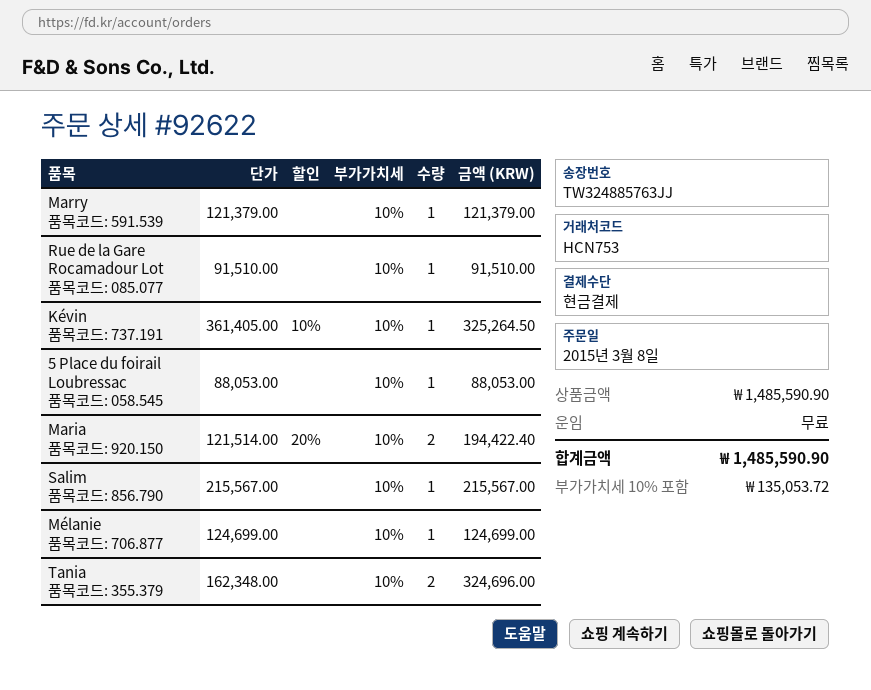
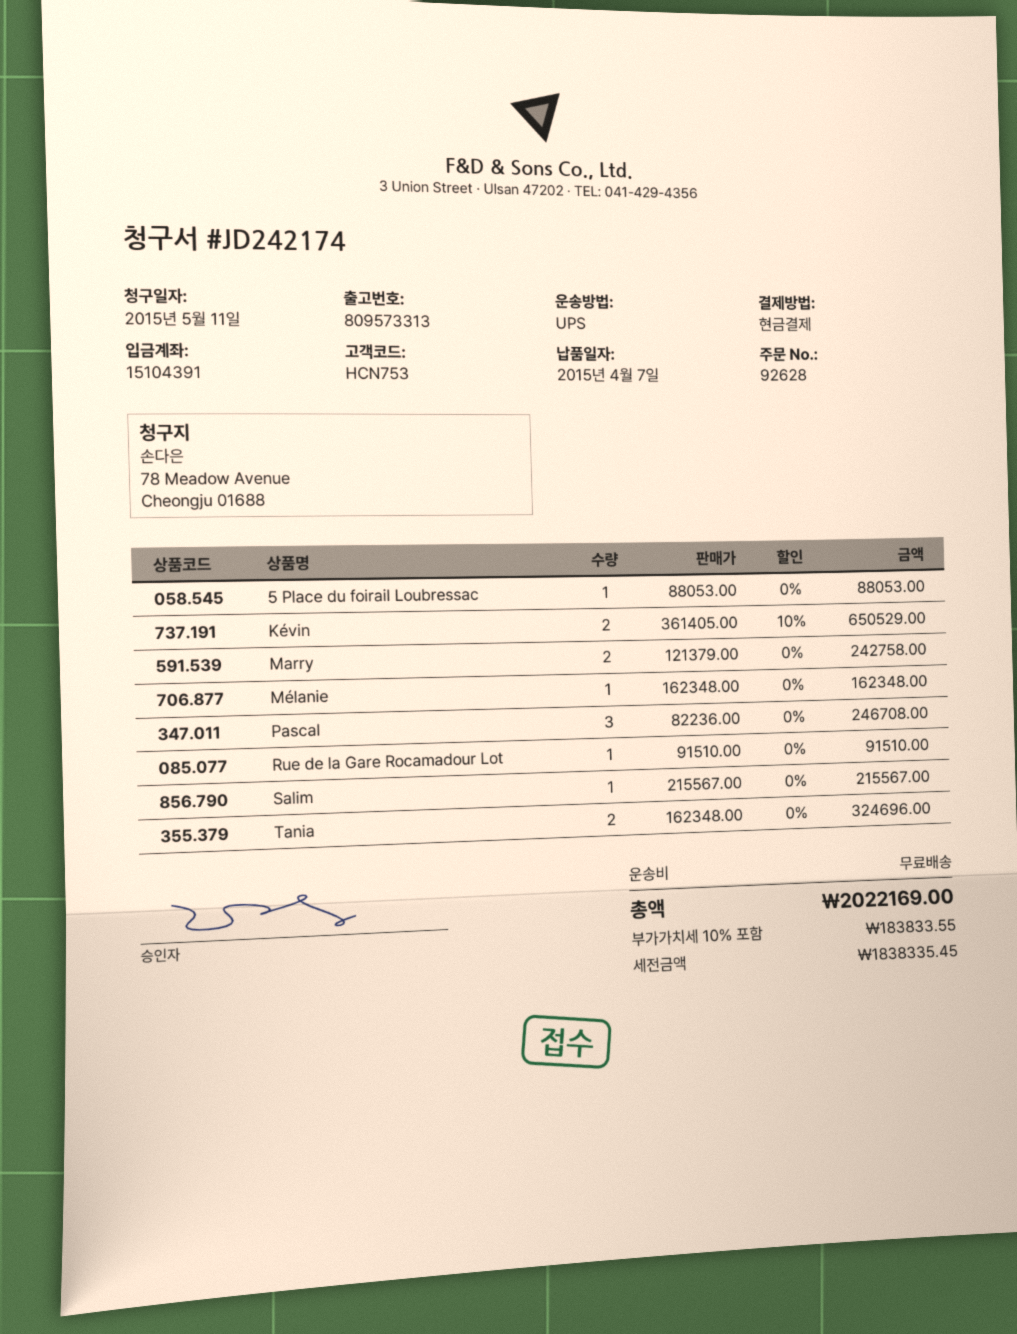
order number: 92622 -> 92628
Marry: 1 x 121379.00 = 121379.00 -> 2 x 121379.00 = 242758.00
Kévin: 1 x 361405.00 - 10% = 325264.50 -> 2 x 361405.00 - 10% = 650529.00
Maria: 2 x 121514.00 - 20% = 194422.40 -> none
Mélanie: 1 x 124699.00 = 124699.00 -> 1 x 162348.00 = 162348.00
Pascal: none -> 3 x 82236.00 = 246708.00
tax: 10% = 135053.72 -> 10% = 183833.55
total: 1485590.90 -> 2022169.00

